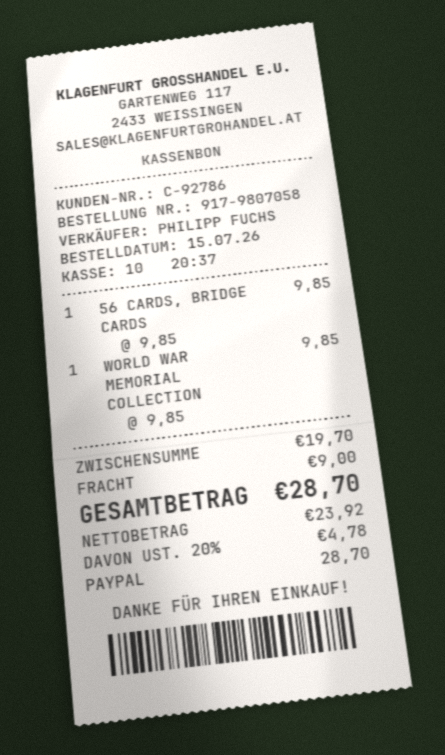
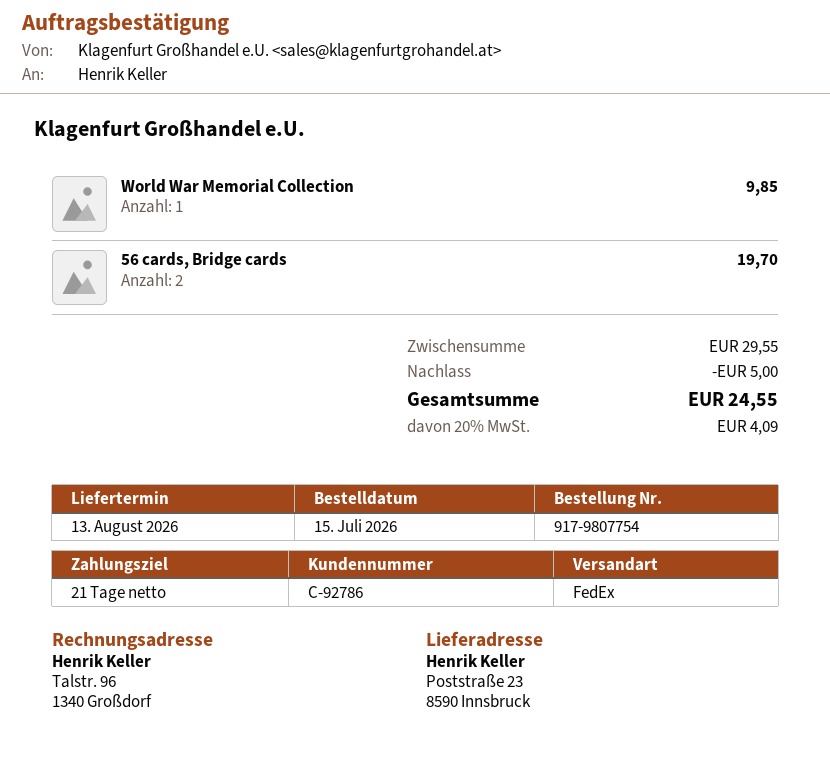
order number: 917-9807058 -> 917-9807754
56 CARDS, BRIDGE CARDS: 1 for 9.85 -> 2 for 19.70
subtotal: 19.70 -> 29.55
discount: none -> 5.00
shipping: 9.00 -> none
tax: 20% = 4.78 -> 20% = 4.09
total: 28.70 -> 24.55

